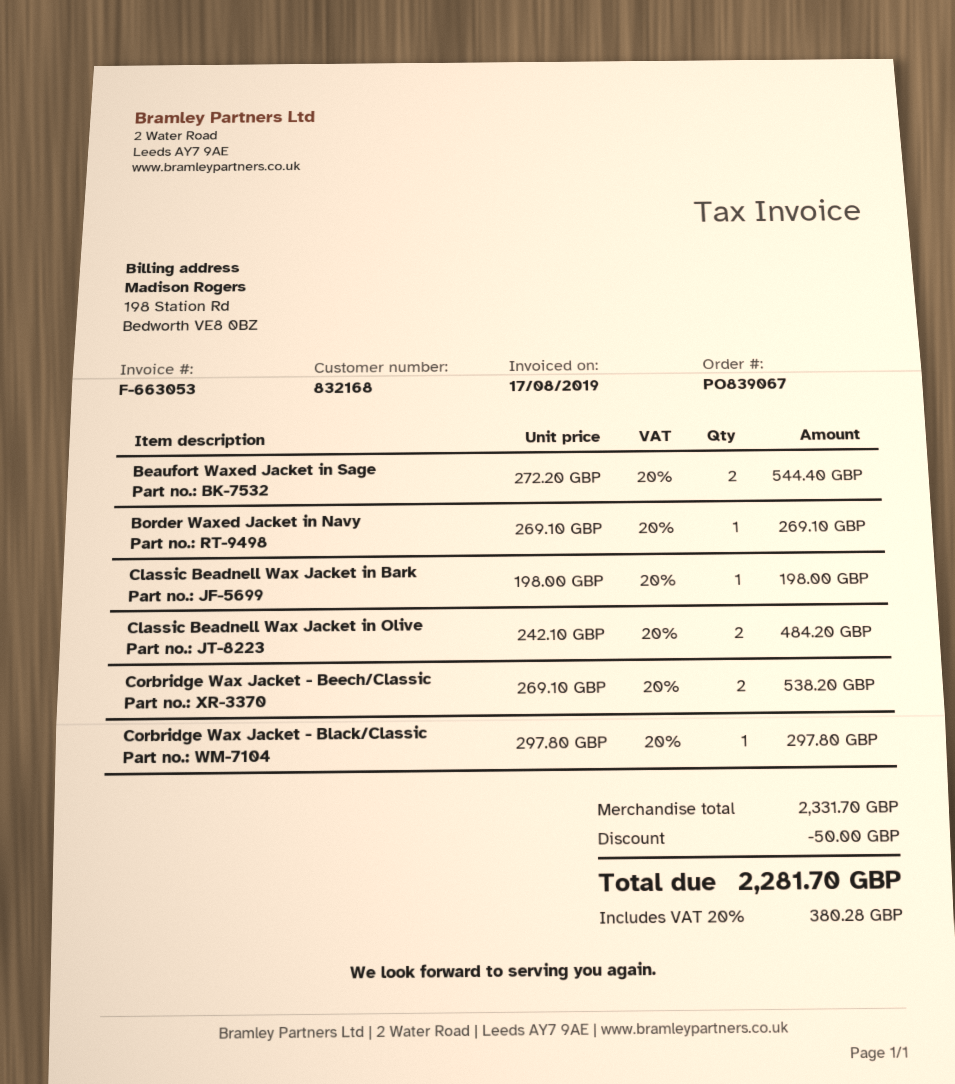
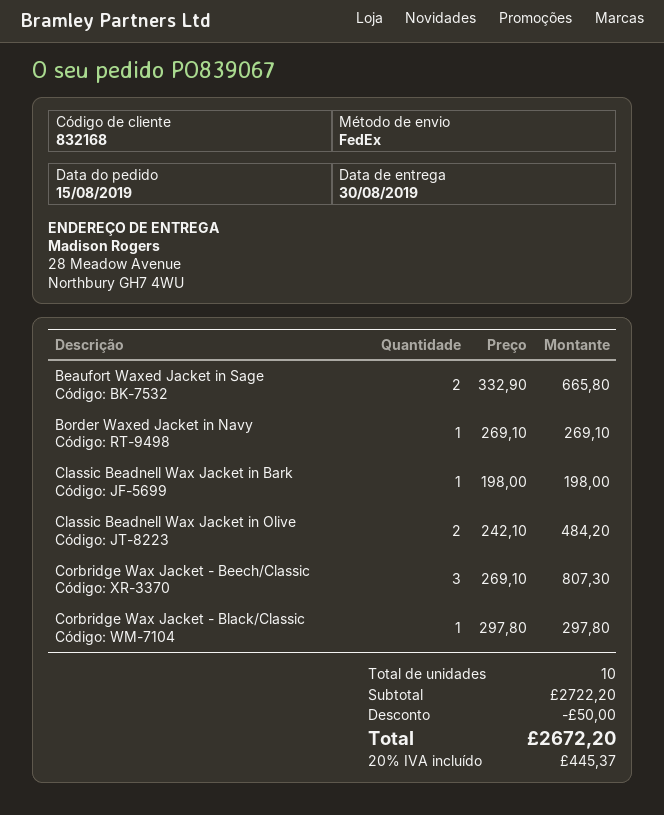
Beaufort Waxed Jacket in Sage: 2 x 272.20 = 544.40 -> 2 x 332.90 = 665.80
Corbridge Wax Jacket - Beech/Classic: 2 x 269.10 = 538.20 -> 3 x 269.10 = 807.30
subtotal: 2331.70 -> 2722.20
tax: 20% = 380.28 -> 20% = 445.37
total: 2281.70 -> 2672.20

